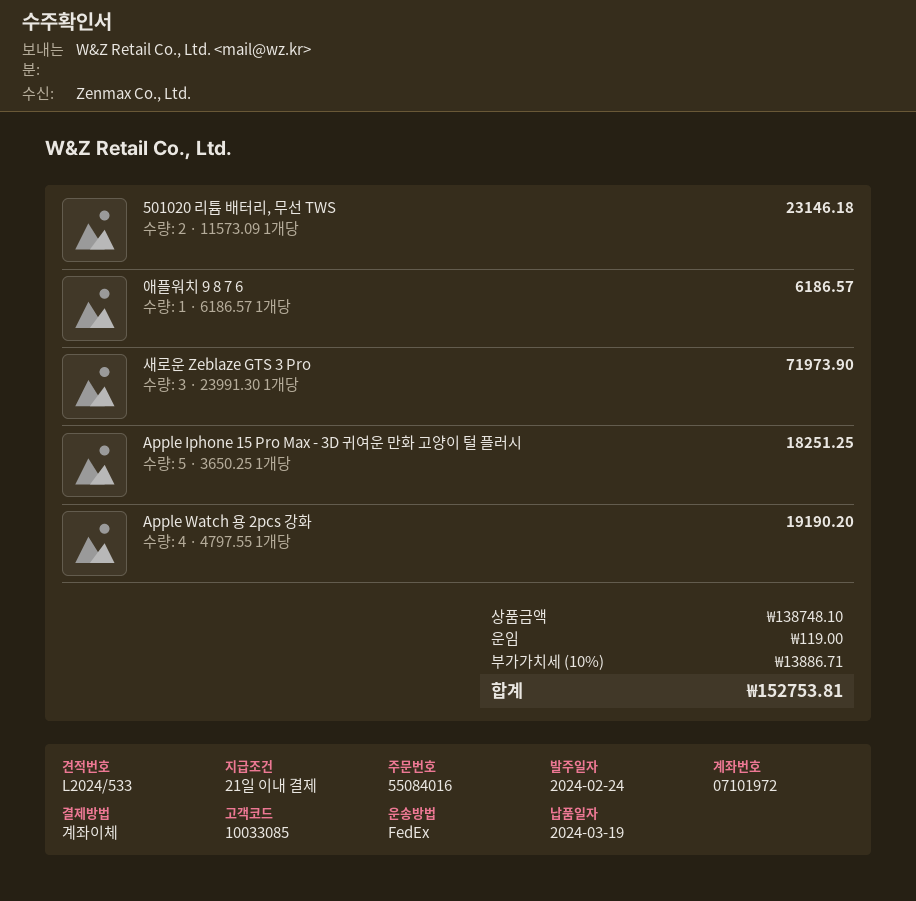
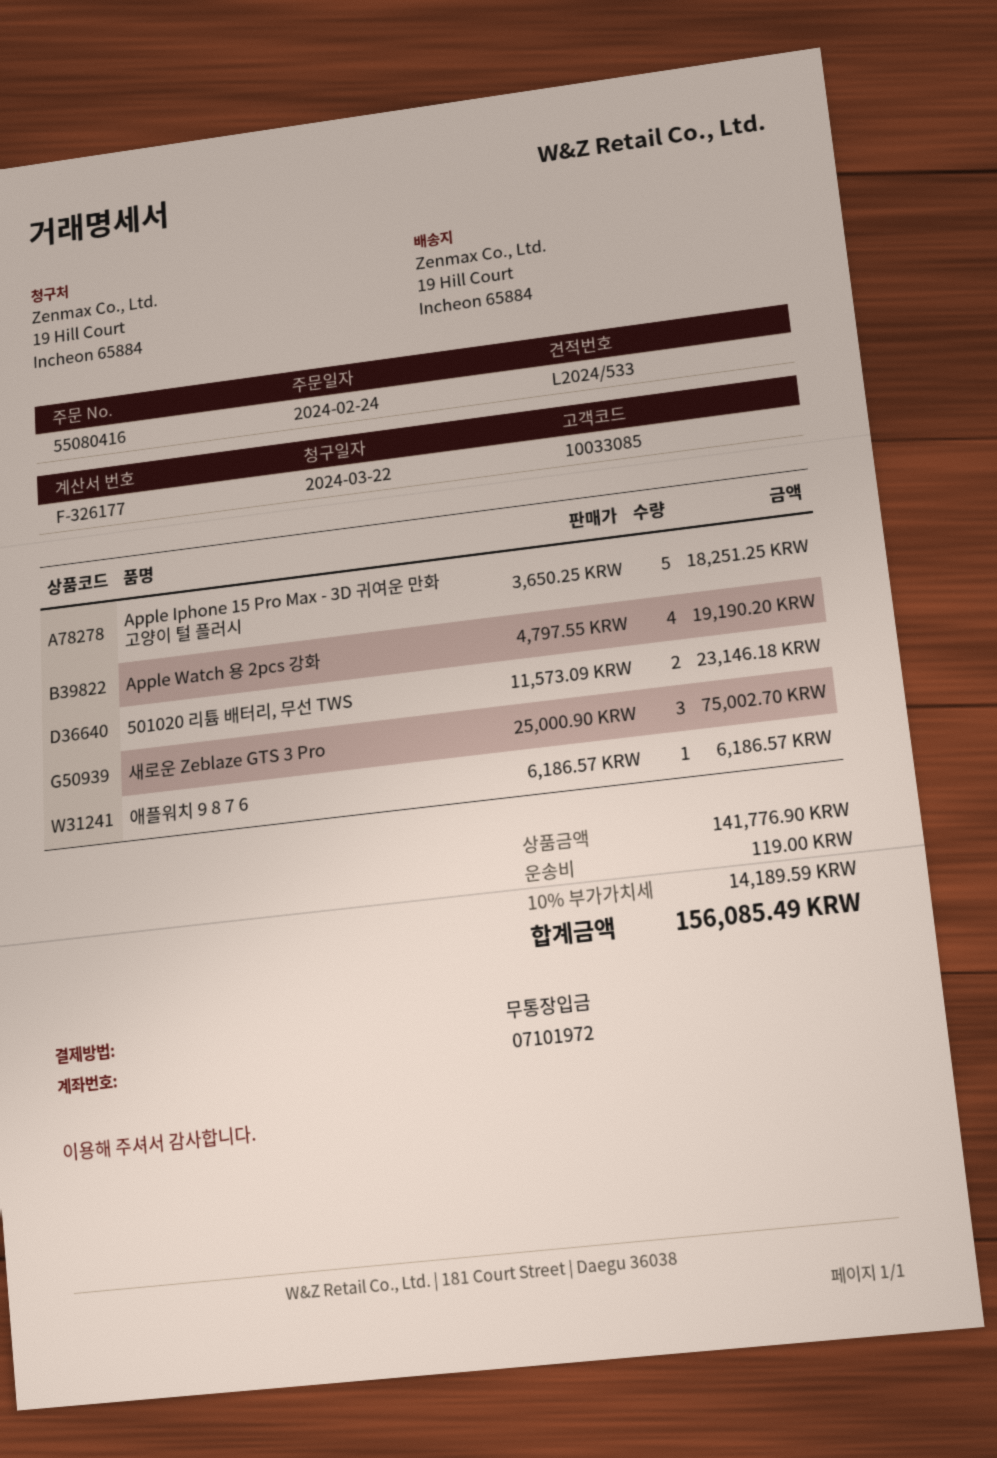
order number: 55084016 -> 55080416
새로운 Zeblaze GTS 3 Pro: 3 x 23991.30 = 71973.90 -> 3 x 25000.90 = 75002.70
subtotal: 138748.10 -> 141776.90
tax: 10% = 13886.71 -> 10% = 14189.59
total: 152753.81 -> 156085.49

